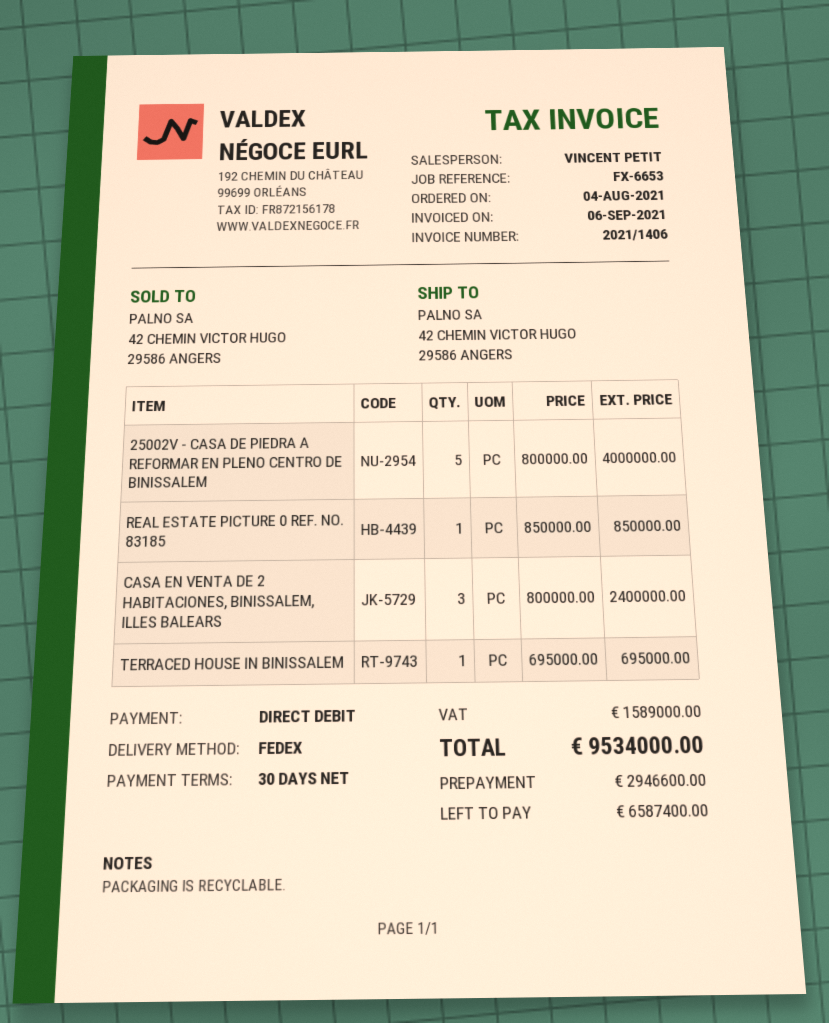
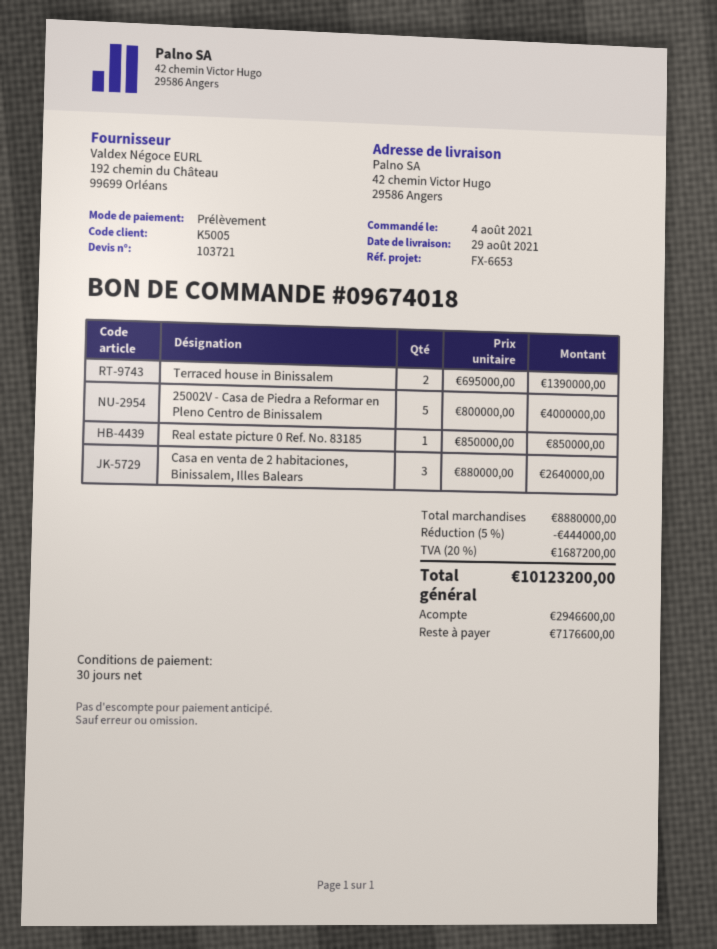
CASA EN VENTA DE 2 HABITACIONES, BINISSALEM, ILLES BALEARS: 3 x 800000.00 = 2400000.00 -> 3 x 880000.00 = 2640000.00
TERRACED HOUSE IN BINISSALEM: 1 x 695000.00 = 695000.00 -> 2 x 695000.00 = 1390000.00
discount: none -> 5% = 444000.00
tax: 1589000.00 -> 1687200.00
total: 9534000.00 -> 10123200.00
balance: 6587400.00 -> 7176600.00

